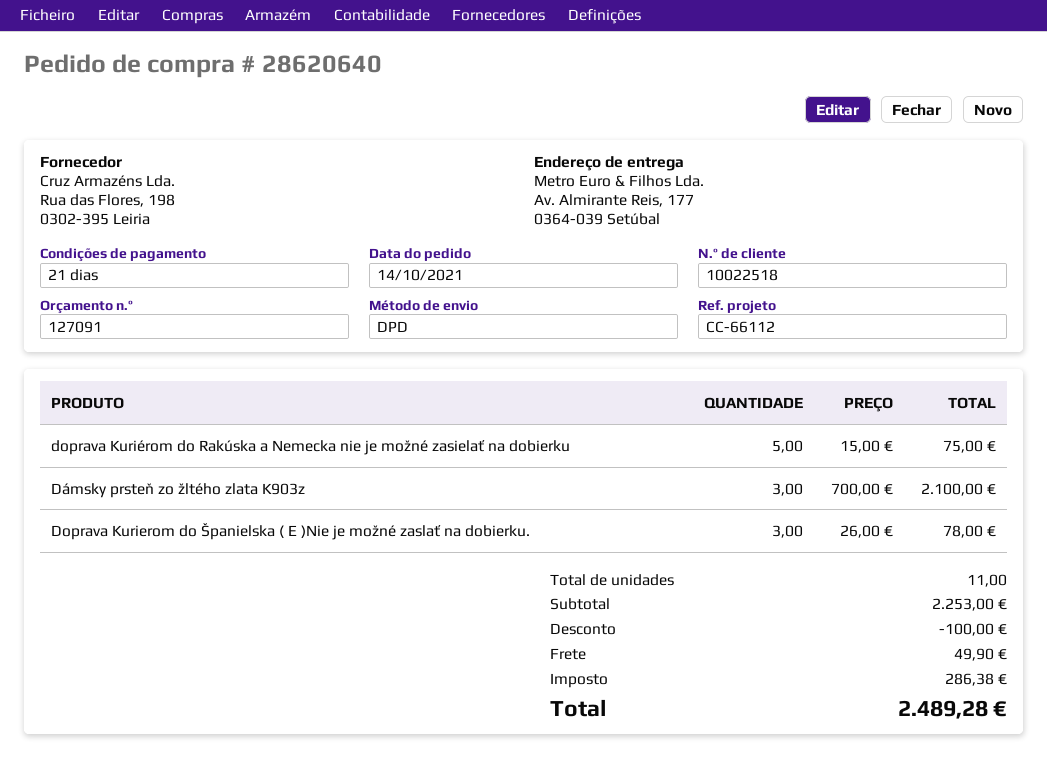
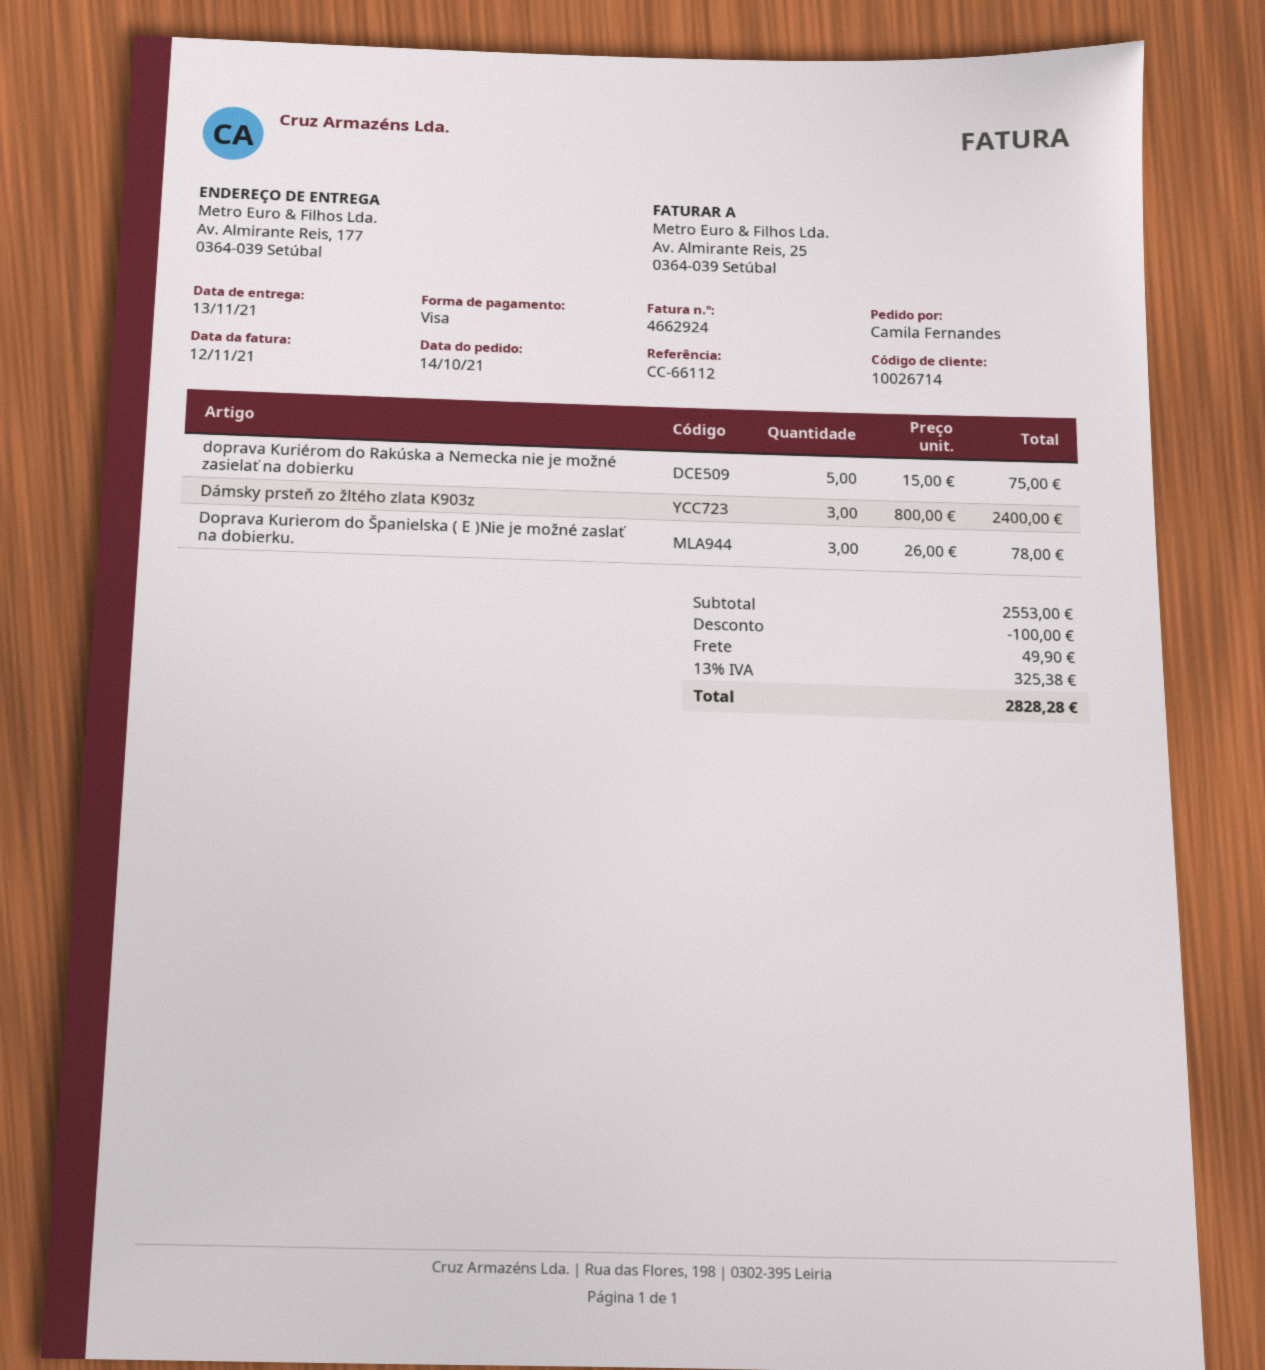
customer number: 10022518 -> 10026714
Dámsky prsteň zo žltého zlata K903z: 3 x 700.00 = 2100.00 -> 3 x 800.00 = 2400.00
subtotal: 2253.00 -> 2553.00
tax: 286.38 -> 325.38
total: 2489.28 -> 2828.28

